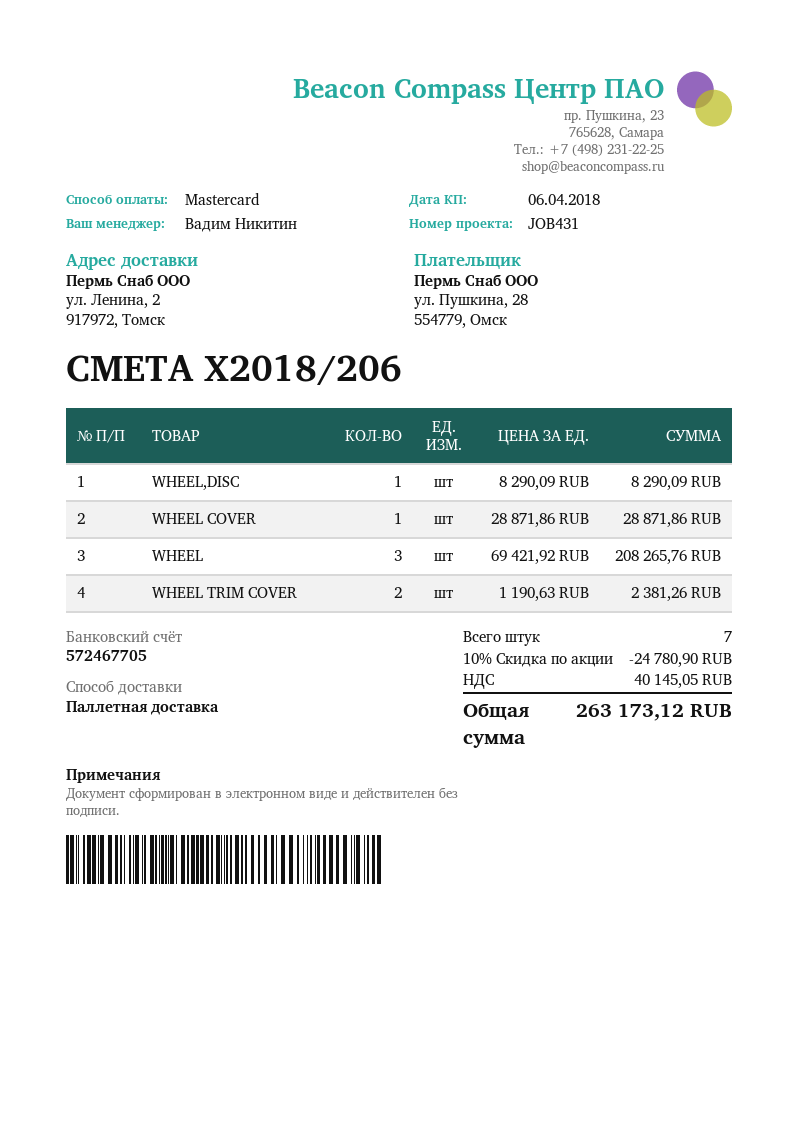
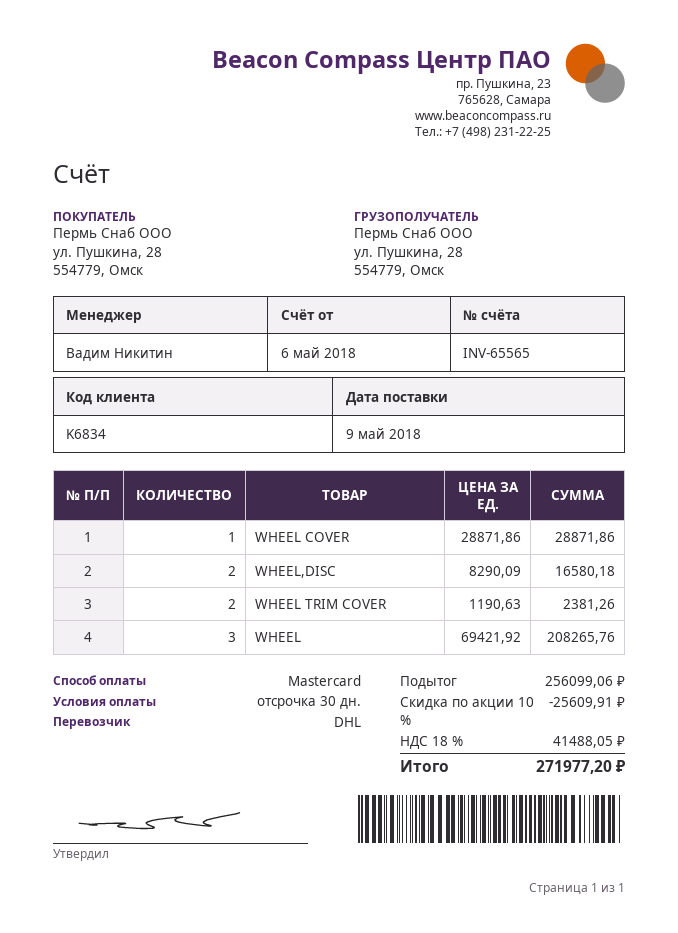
shipping method: pallet freight -> DHL
ship to: ул. Ленина, 2, 917972, Томск -> ул. Пушкина, 28, 554779, Омск
WHEEL,DISC: 1 x 8290.09 = 8290.09 -> 2 x 8290.09 = 16580.18
discount: 10% = 24780.90 -> 10% = 25609.91
tax: 40145.05 -> 41488.05
total: 263173.12 -> 271977.20

